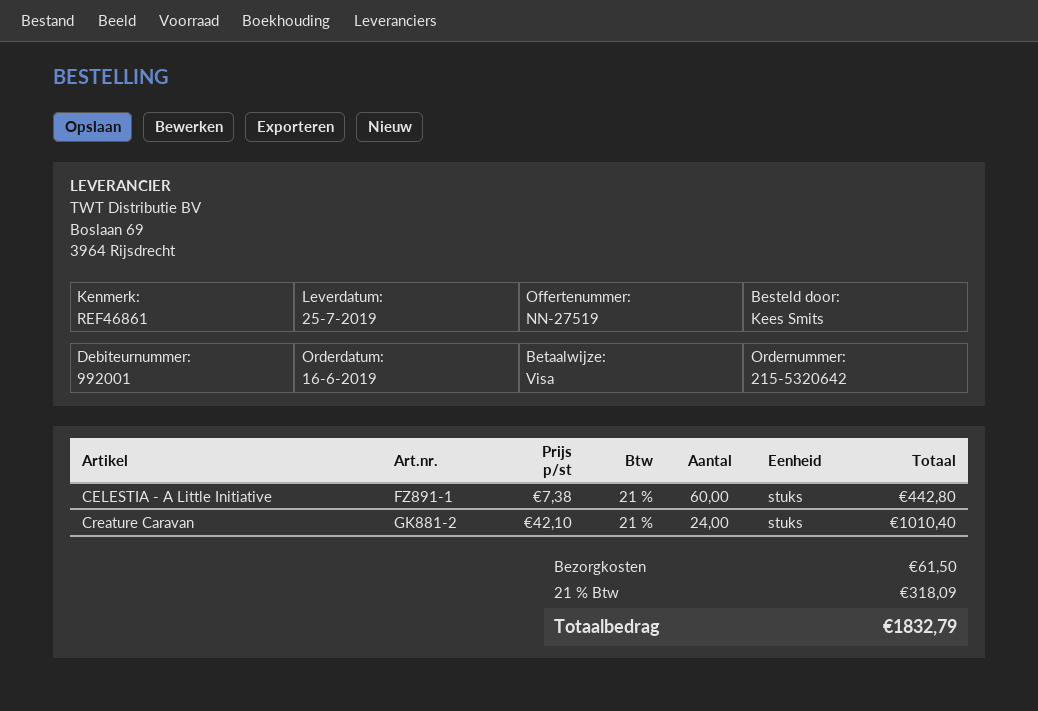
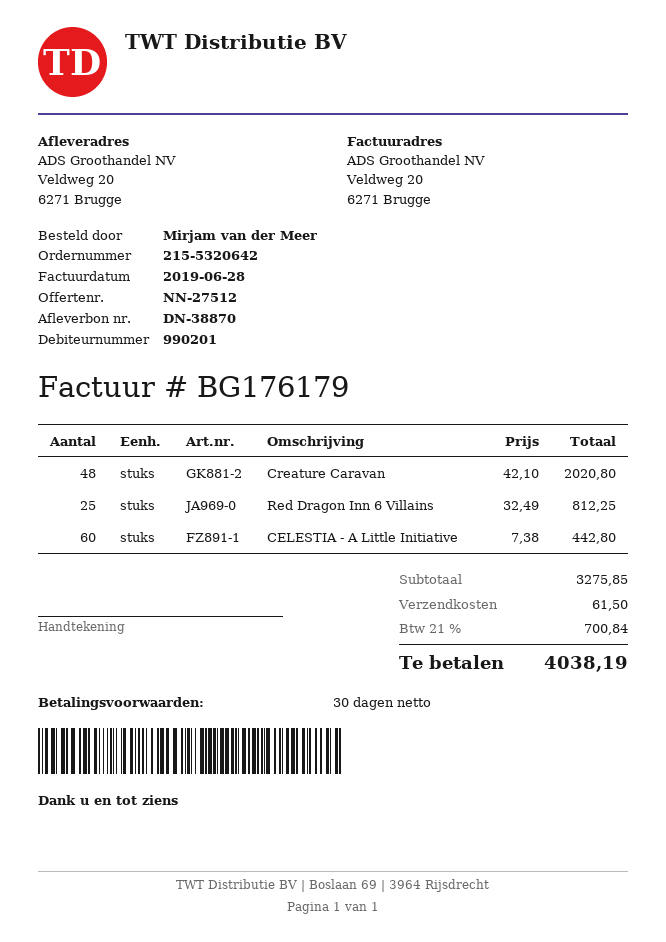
quote number: NN-27519 -> NN-27512
customer number: 992001 -> 990201
ordered by: Kees Smits -> Mirjam van der Meer
Creature Caravan: 24 x 42.10 = 1010.40 -> 48 x 42.10 = 2020.80
Red Dragon Inn 6 Villains: none -> 25 x 32.49 = 812.25
tax: 21% = 318.09 -> 21% = 700.84
total: 1832.79 -> 4038.19

